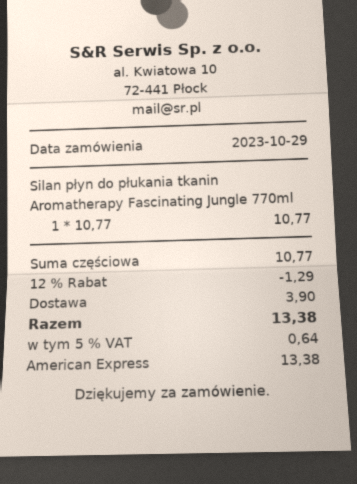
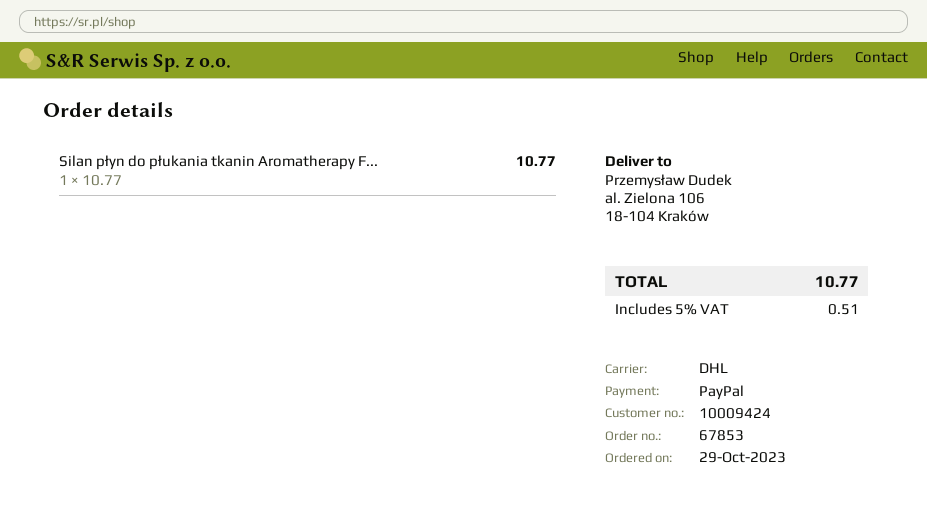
payment method: American Express -> PayPal
discount: 12% = 1.29 -> none
shipping: 3.90 -> none
tax: 5% = 0.64 -> 5% = 0.51
total: 13.38 -> 10.77

